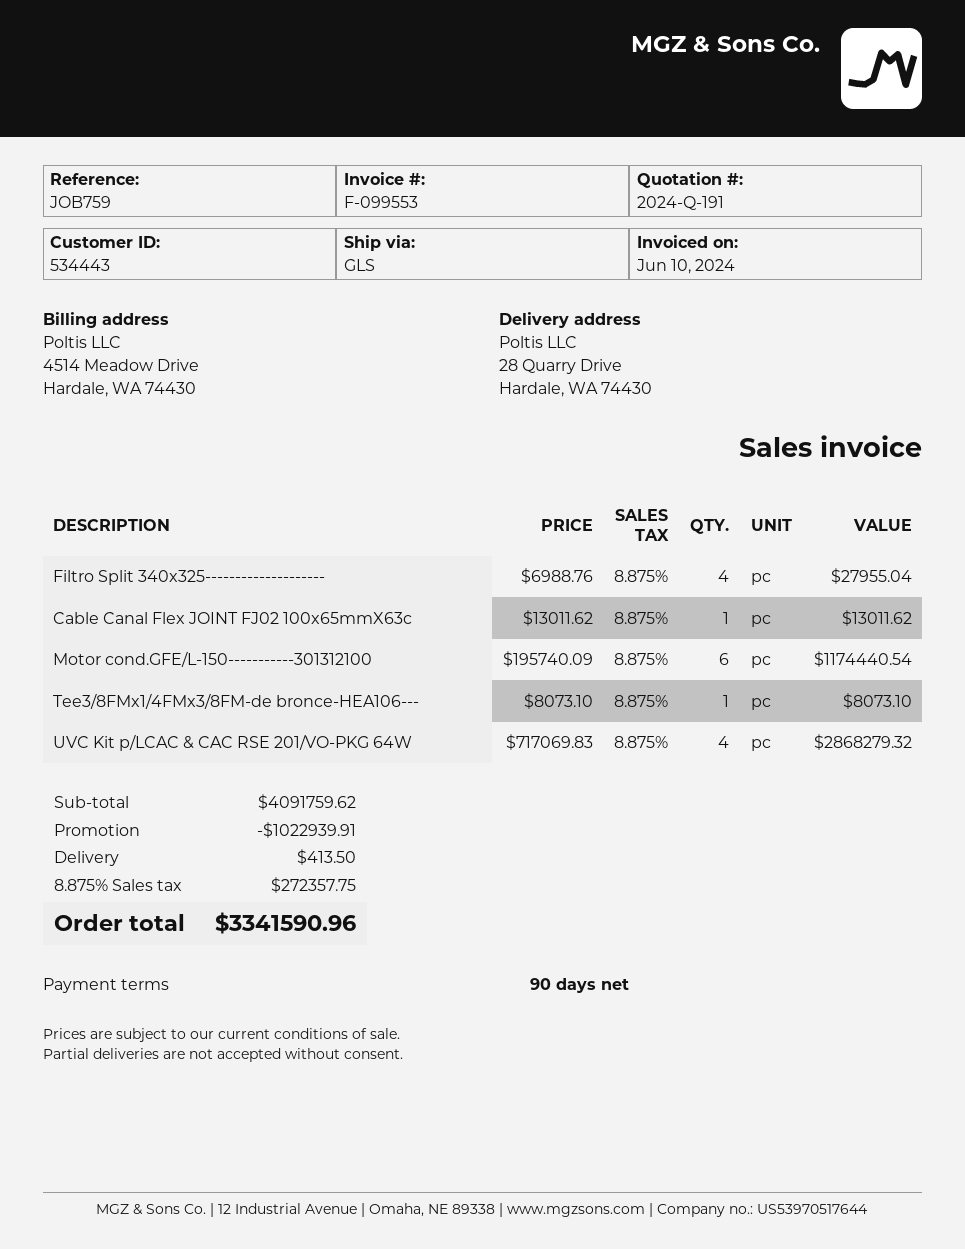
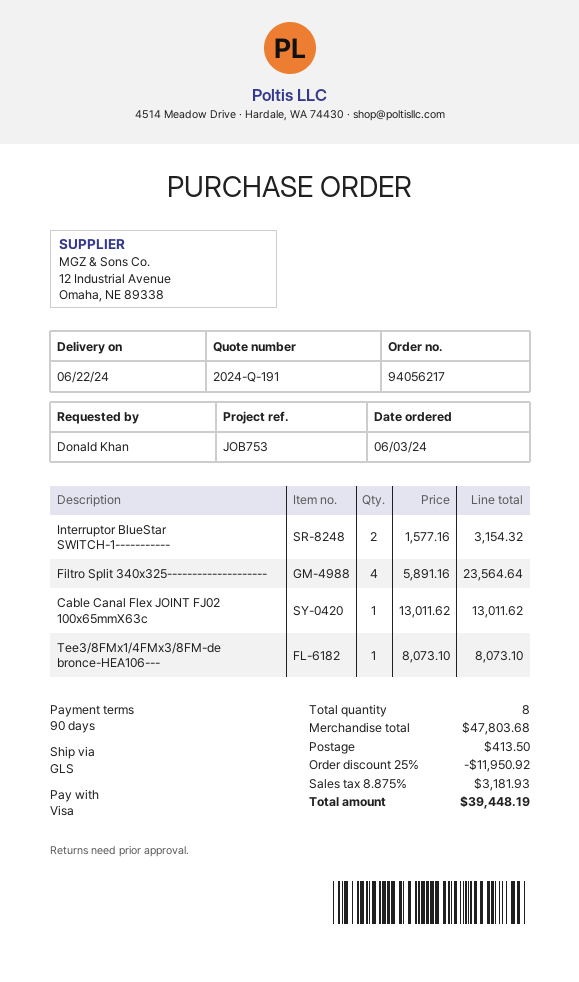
reference: JOB759 -> JOB753
Filtro Split 340x325--------------------: 4 x 6988.76 = 27955.04 -> 4 x 5891.16 = 23564.64
Motor cond.GFE/L-150-----------301312100: 6 x 195740.09 = 1174440.54 -> none
UVC Kit p/LCAC & CAC RSE 201/VO-PKG 64W: 4 x 717069.83 = 2868279.32 -> none
Interruptor BlueStar SWITCH-1-----------: none -> 2 x 1577.16 = 3154.32
subtotal: 4091759.62 -> 47803.68
discount: 1022939.91 -> 11950.92
tax: 8.875% = 272357.75 -> 8.875% = 3181.93
total: 3341590.96 -> 39448.19

